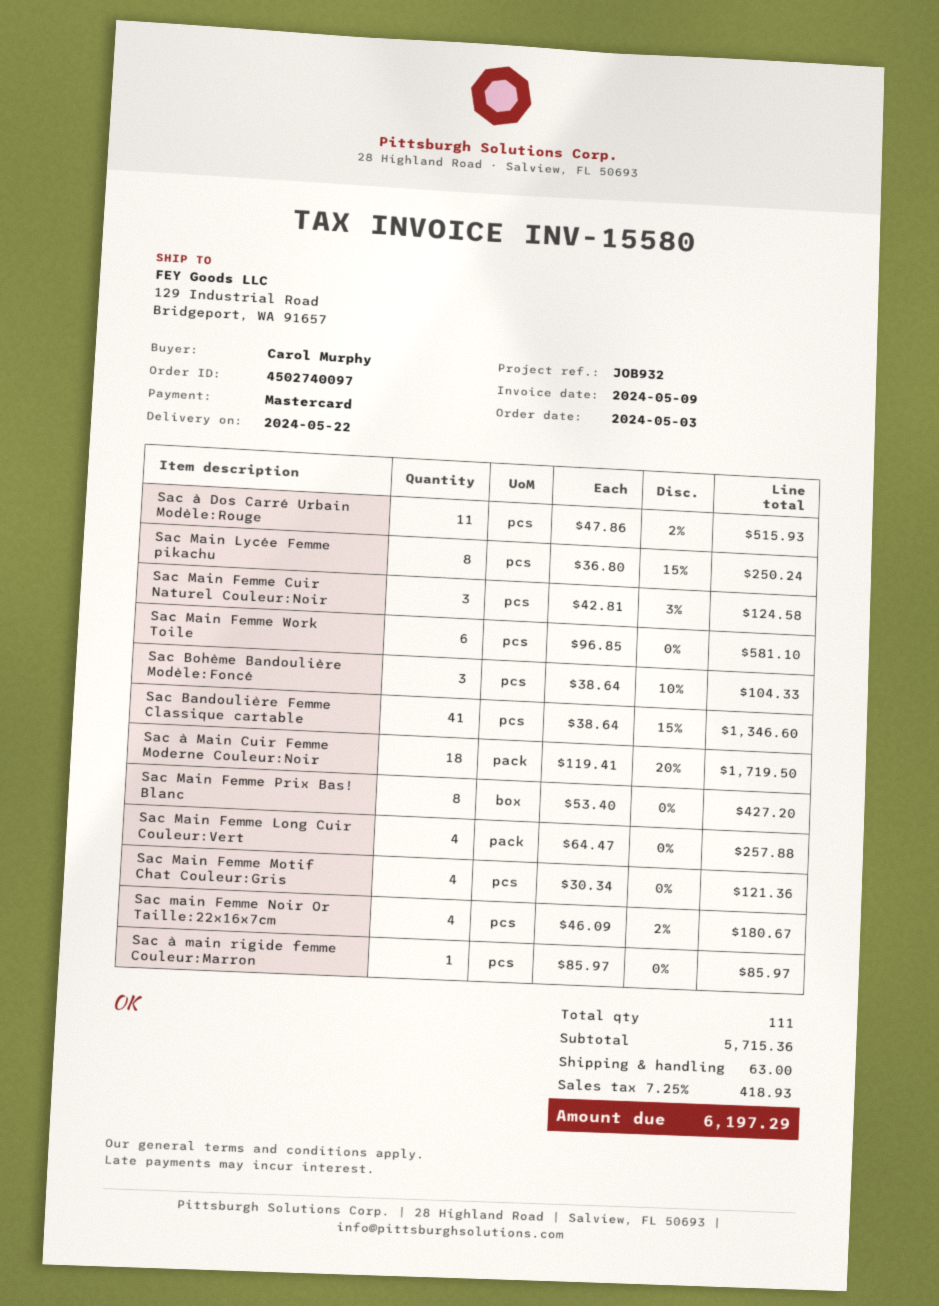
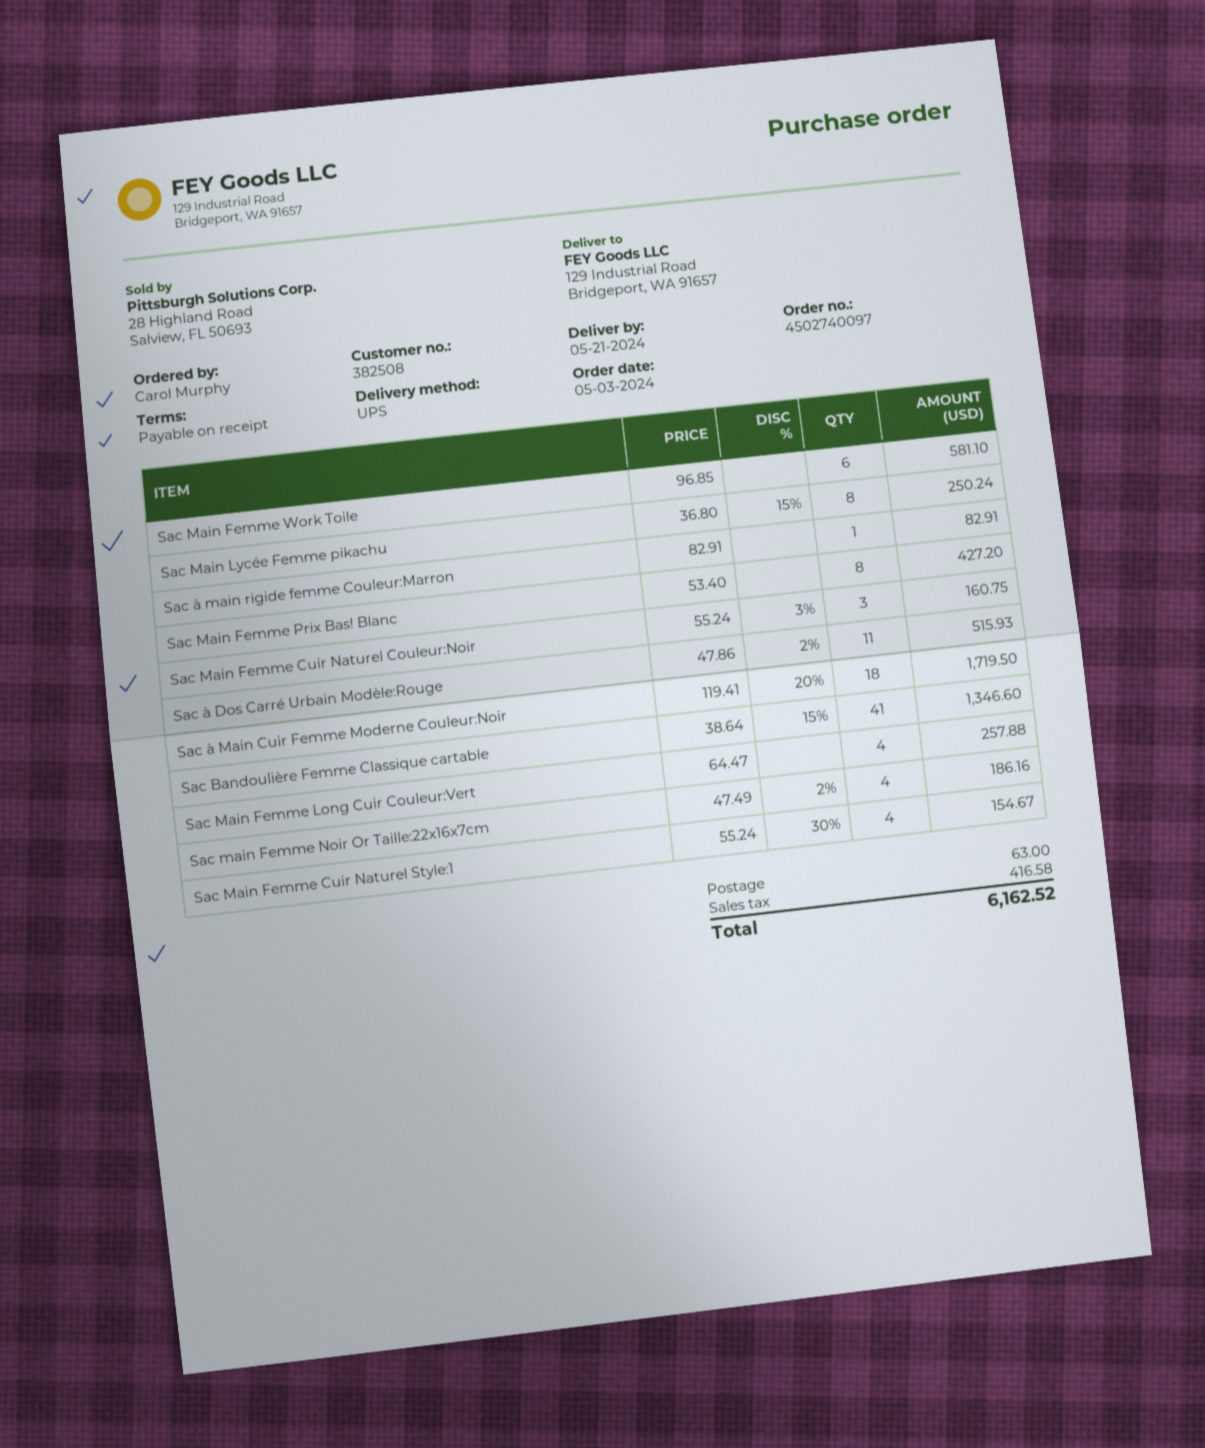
delivery date: 2024-05-22 -> 2024-05-21
Sac Main Femme Cuir Naturel Couleur:Noir: 3 x 42.81 - 3% = 124.58 -> 3 x 55.24 - 3% = 160.75
Sac Bohème Bandoulière Modèle:Foncé: 3 x 38.64 - 10% = 104.33 -> none
Sac Main Femme Motif Chat Couleur:Gris: 4 x 30.34 = 121.36 -> none
Sac main Femme Noir Or Taille:22x16x7cm: 4 x 46.09 - 2% = 180.67 -> 4 x 47.49 - 2% = 186.16
Sac à main rigide femme Couleur:Marron: 1 x 85.97 = 85.97 -> 1 x 82.91 = 82.91
Sac Main Femme Cuir Naturel Style:1: none -> 4 x 55.24 - 30% = 154.67
tax: 418.93 -> 416.58
total: 6197.29 -> 6162.52

